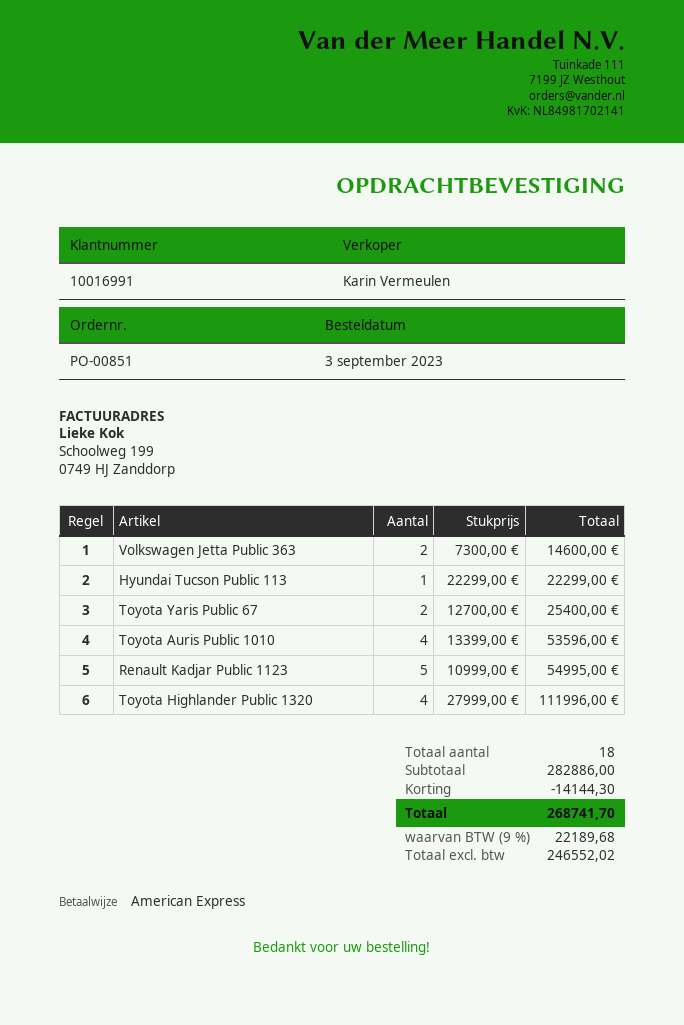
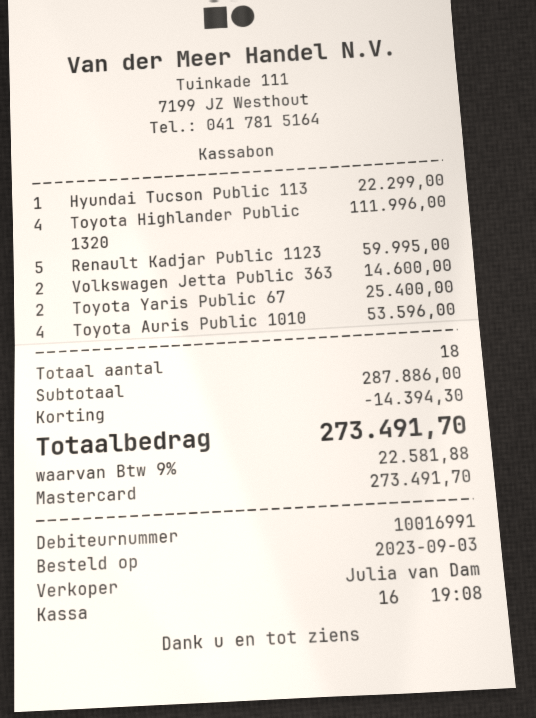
sales rep: Karin Vermeulen -> Julia van Dam
payment method: American Express -> Mastercard
Renault Kadjar Public 1123: 5 for 54995.00 -> 5 for 59995.00
subtotal: 282886.00 -> 287886.00
discount: 14144.30 -> 14394.30
tax: 9% = 22189.68 -> 9% = 22581.88
total: 268741.70 -> 273491.70

